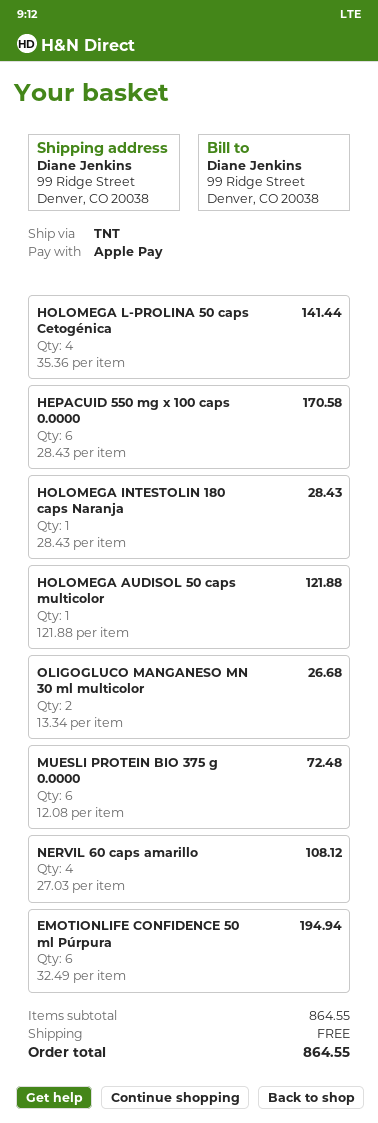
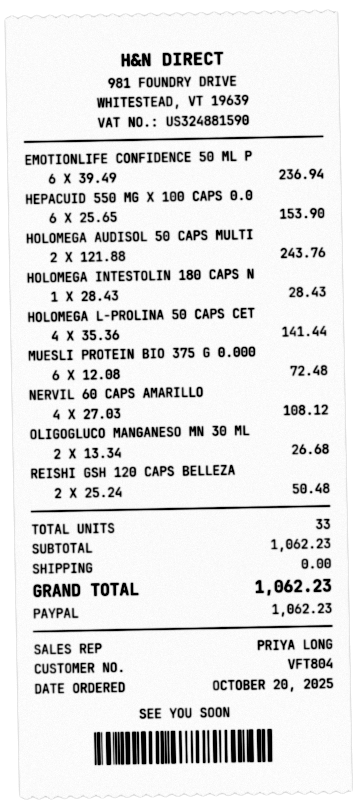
payment method: Apple Pay -> PayPal
HEPACUID 550 mg x 100 caps 0.0000: 6 x 28.43 = 170.58 -> 6 x 25.65 = 153.90
HOLOMEGA AUDISOL 50 caps multicolor: 1 x 121.88 = 121.88 -> 2 x 121.88 = 243.76
EMOTIONLIFE CONFIDENCE 50 ml Púrpura: 6 x 32.49 = 194.94 -> 6 x 39.49 = 236.94
REISHI GSH 120 CAPS BELLEZA: none -> 2 x 25.24 = 50.48
subtotal: 864.55 -> 1062.23
total: 864.55 -> 1062.23

